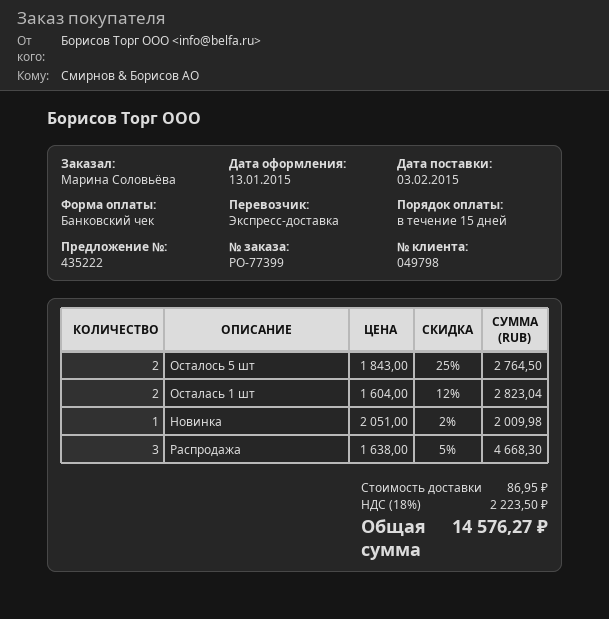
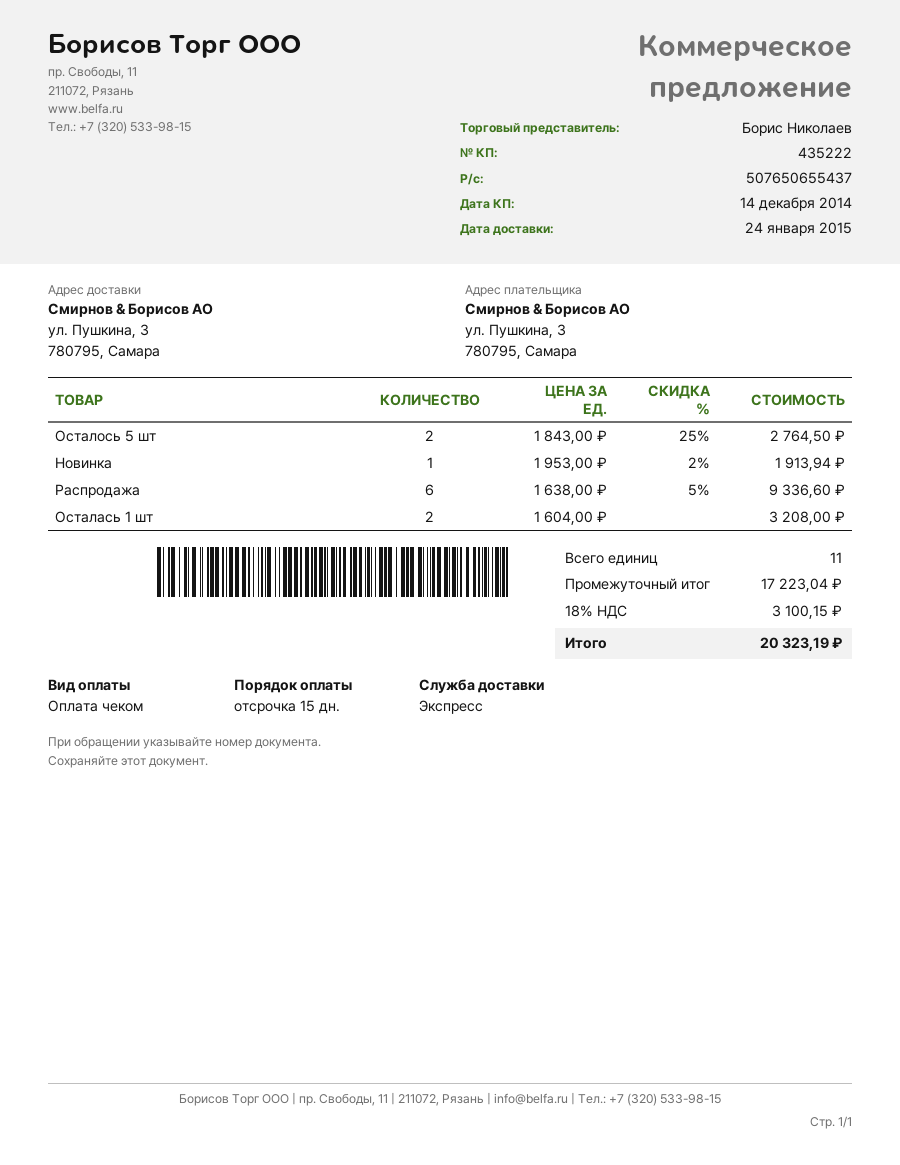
delivery date: 2015-02-03 -> 2015-01-24
Осталась 1 шт: 2 x 1604.00 - 12% = 2823.04 -> 2 x 1604.00 = 3208.00
Новинка: 1 x 2051.00 - 2% = 2009.98 -> 1 x 1953.00 - 2% = 1913.94
Распродажа: 3 x 1638.00 - 5% = 4668.30 -> 6 x 1638.00 - 5% = 9336.60
shipping: 86.95 -> none
tax: 18% = 2223.50 -> 18% = 3100.15
total: 14576.27 -> 20323.19

